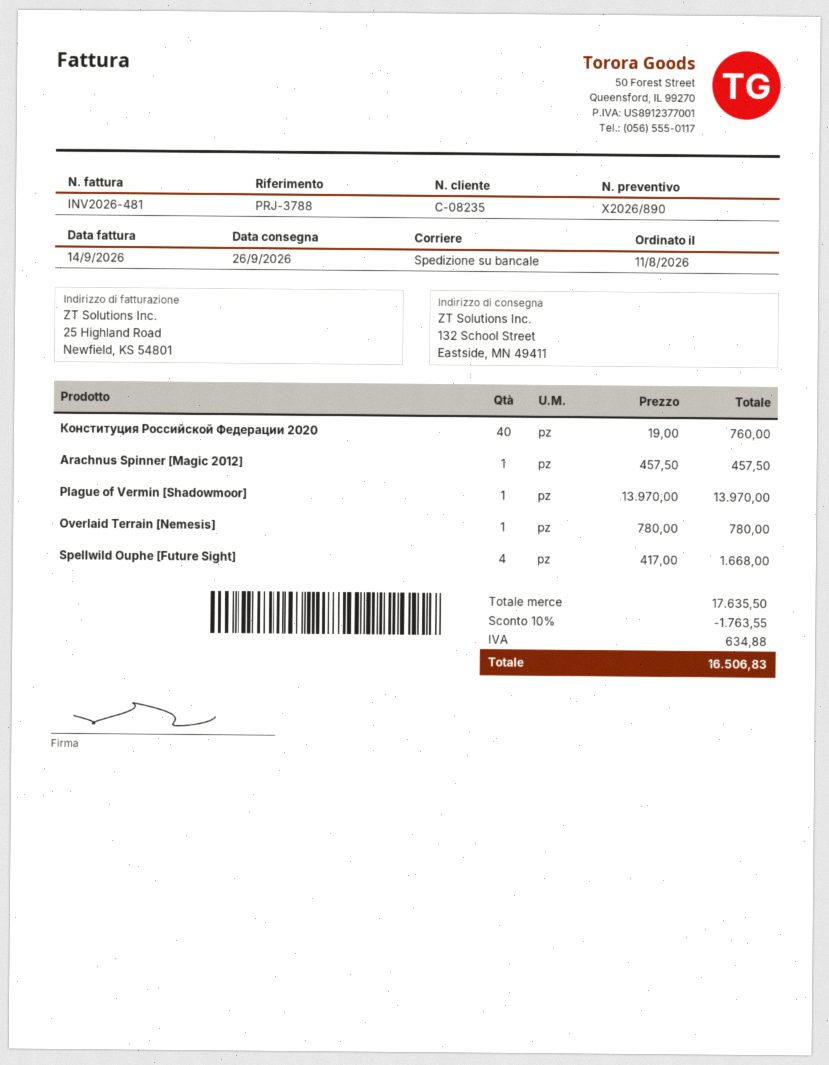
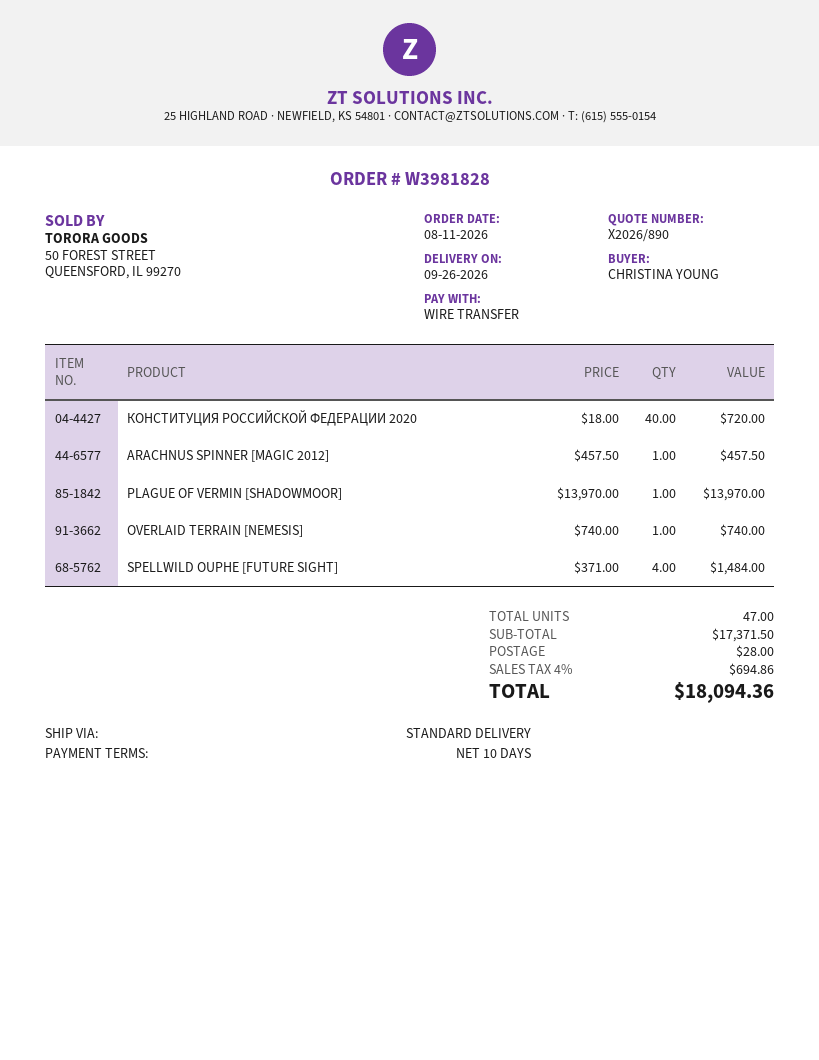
shipping method: pallet freight -> standard
Конституция Российской Федерации 2020: 40 x 19.00 = 760.00 -> 40 x 18.00 = 720.00
Overlaid Terrain [Nemesis]: 1 x 780.00 = 780.00 -> 1 x 740.00 = 740.00
Spellwild Ouphe [Future Sight]: 4 x 417.00 = 1668.00 -> 4 x 371.00 = 1484.00
subtotal: 17635.50 -> 17371.50
discount: 10% = 1763.55 -> none
shipping: none -> 28.00
tax: 634.88 -> 694.86
total: 16506.83 -> 18094.36

